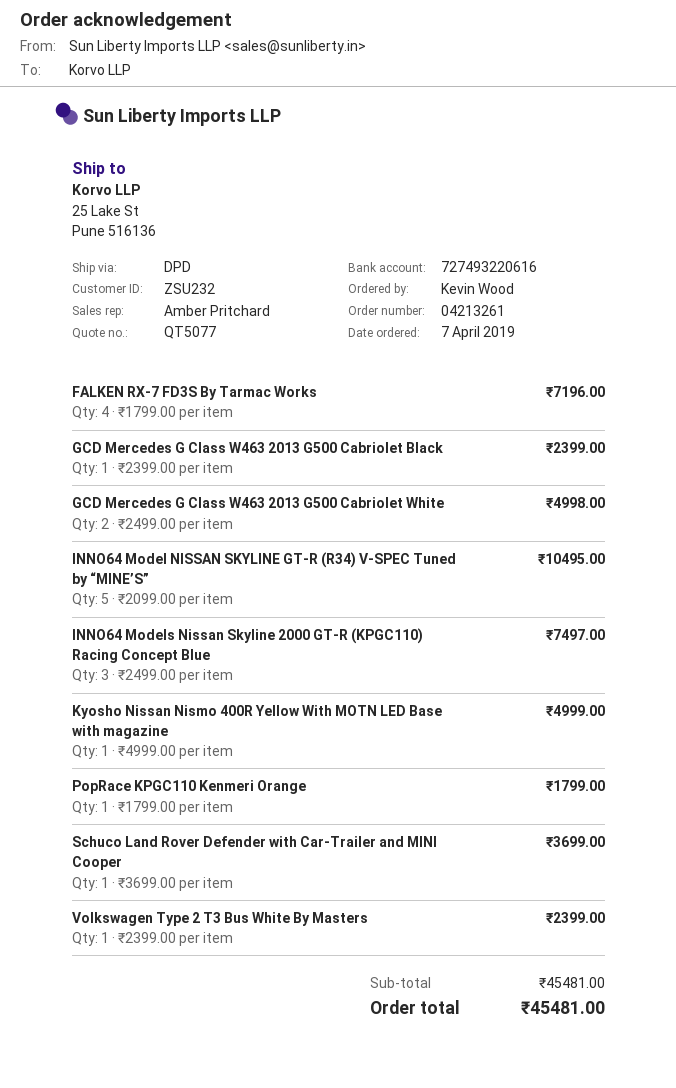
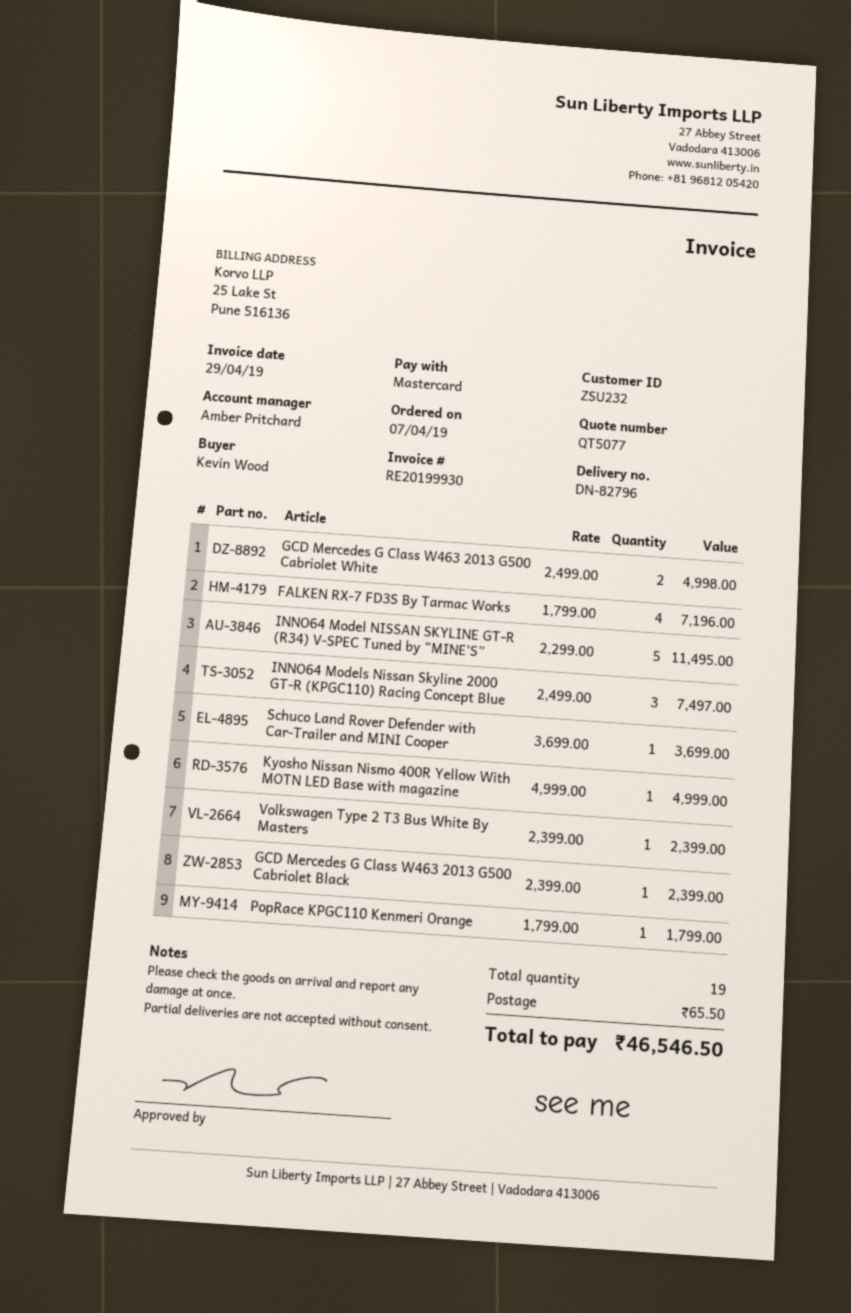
INNO64 Model NISSAN SKYLINE GT-R (R34) V-SPEC Tuned by “MINE’S”: 5 x 2099.00 = 10495.00 -> 5 x 2299.00 = 11495.00
shipping: none -> 65.50
total: 45481.00 -> 46546.50

